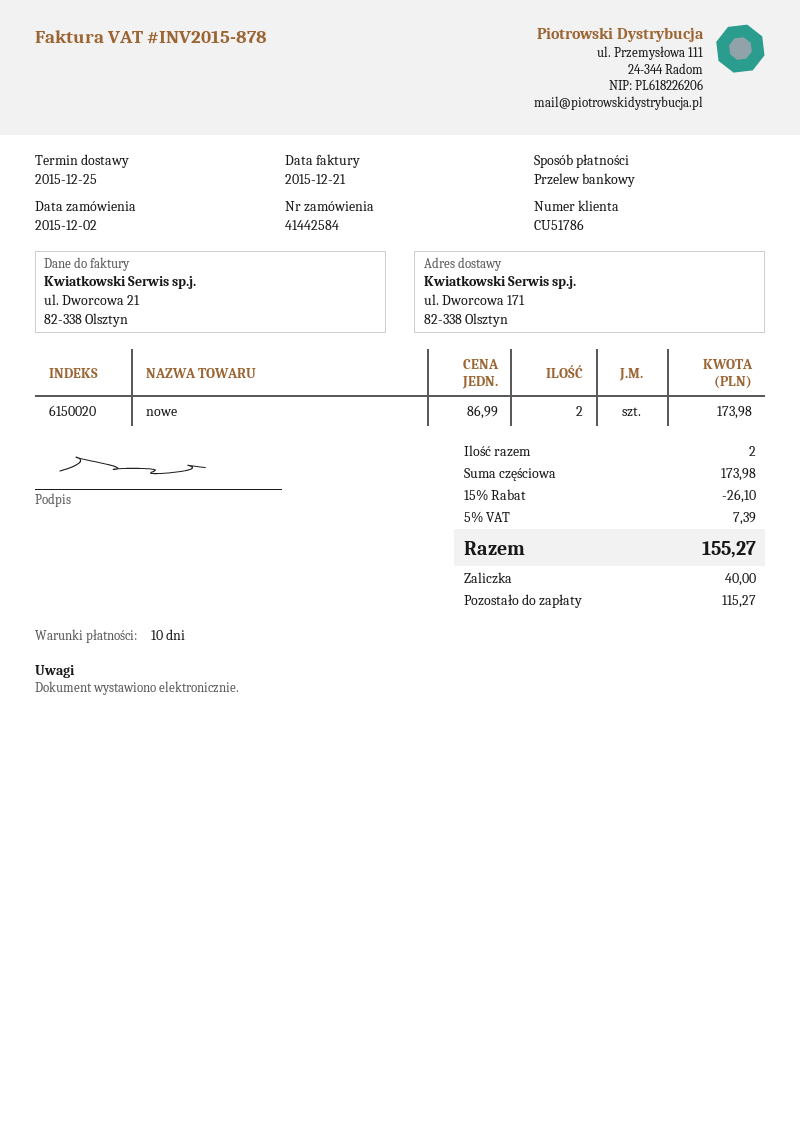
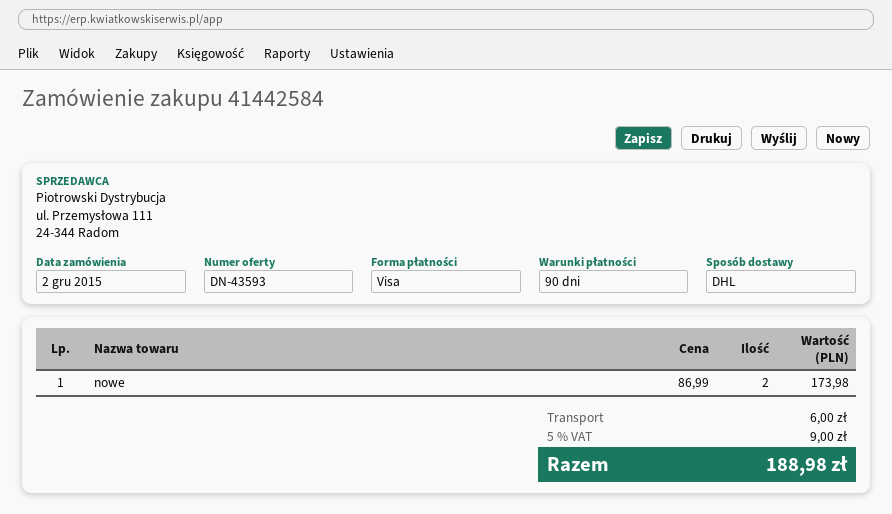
payment terms: 10 days -> 90 days
payment method: bank transfer -> Visa
discount: 15% = 26.10 -> none
shipping: none -> 6.00
tax: 5% = 7.39 -> 5% = 9.00
total: 155.27 -> 188.98

